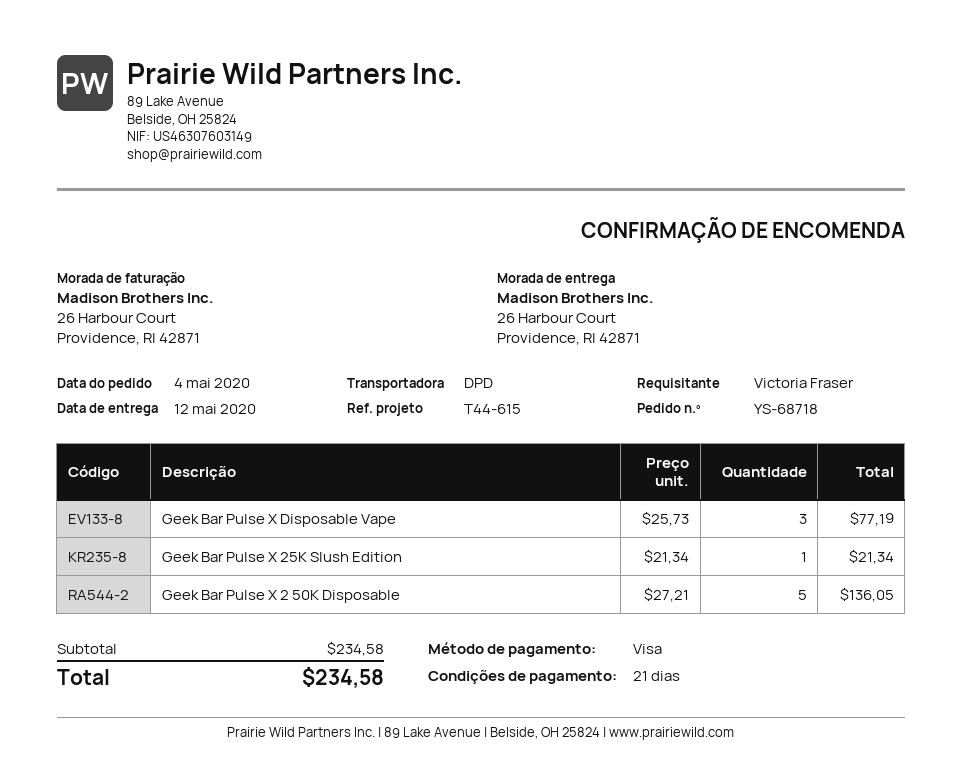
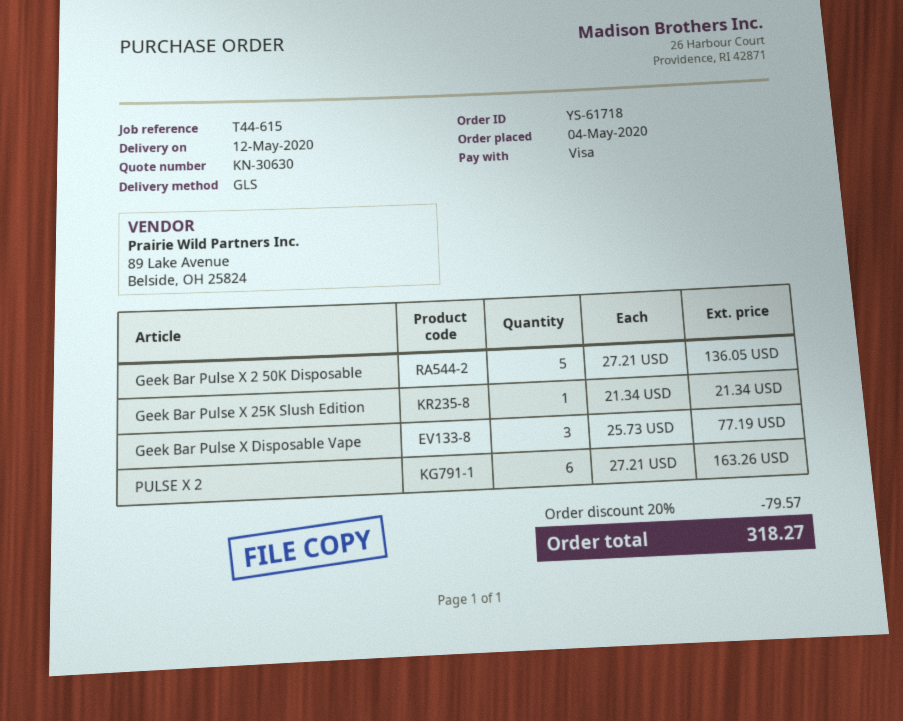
order number: YS-68718 -> YS-61718
shipping method: DPD -> GLS
PULSE X 2: none -> 6 x 27.21 = 163.26
discount: none -> 20% = 79.57
total: 234.58 -> 318.27

